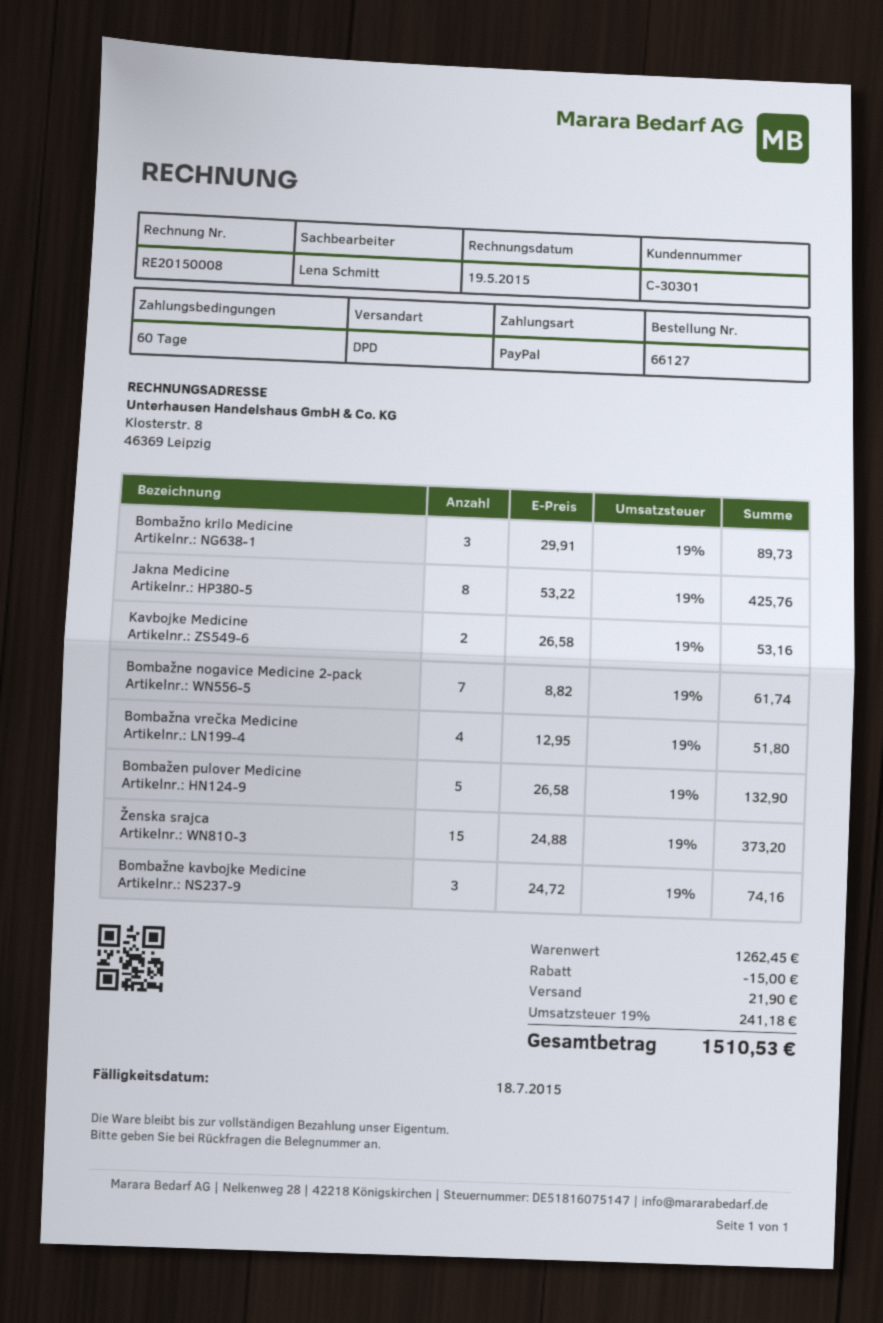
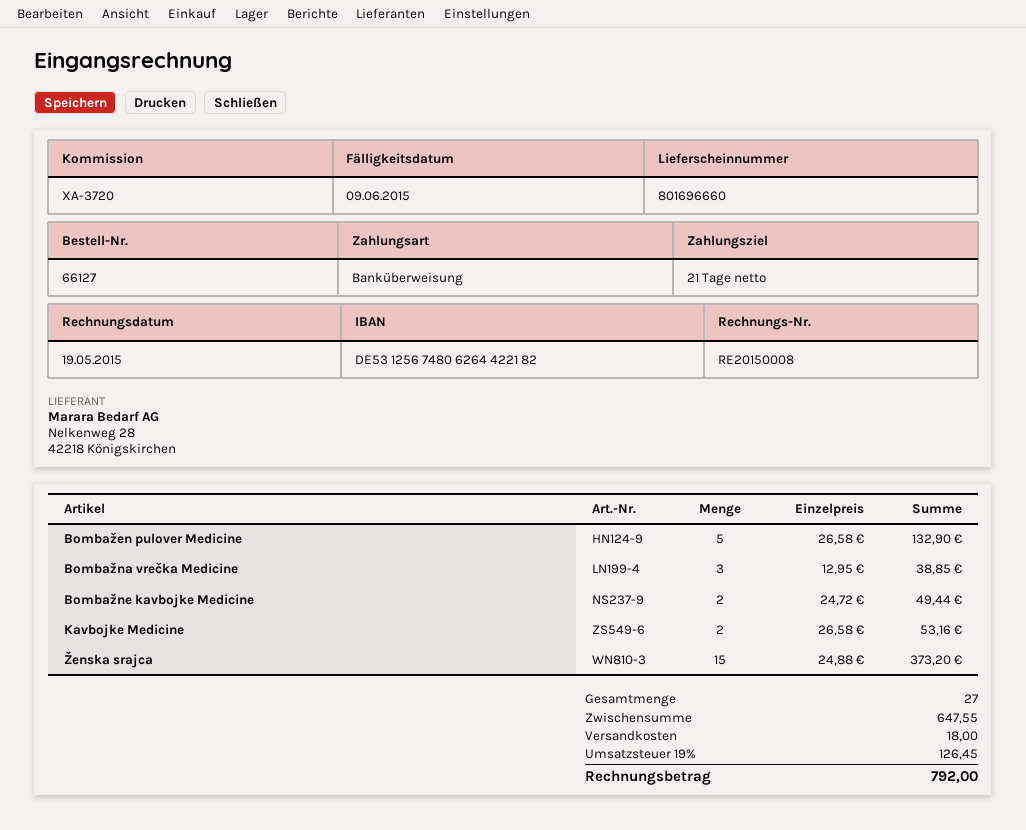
payment terms: 60 days -> 21 days
due date: 2015-07-18 -> 2015-06-09
payment method: PayPal -> bank transfer
Bombažno krilo Medicine: 3 x 29.91 = 89.73 -> none
Jakna Medicine: 8 x 53.22 = 425.76 -> none
Bombažne nogavice Medicine 2-pack: 7 x 8.82 = 61.74 -> none
Bombažna vrečka Medicine: 4 x 12.95 = 51.80 -> 3 x 12.95 = 38.85
Bombažne kavbojke Medicine: 3 x 24.72 = 74.16 -> 2 x 24.72 = 49.44
subtotal: 1262.45 -> 647.55
discount: 15.00 -> none
shipping: 21.90 -> 18.00
tax: 19% = 241.18 -> 19% = 126.45
total: 1510.53 -> 792.00

